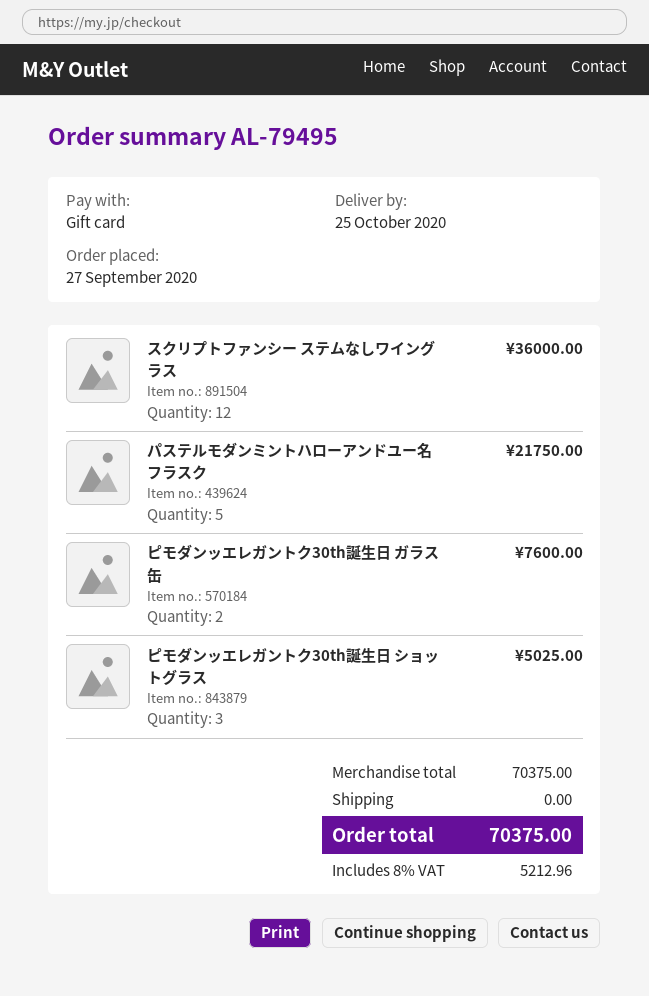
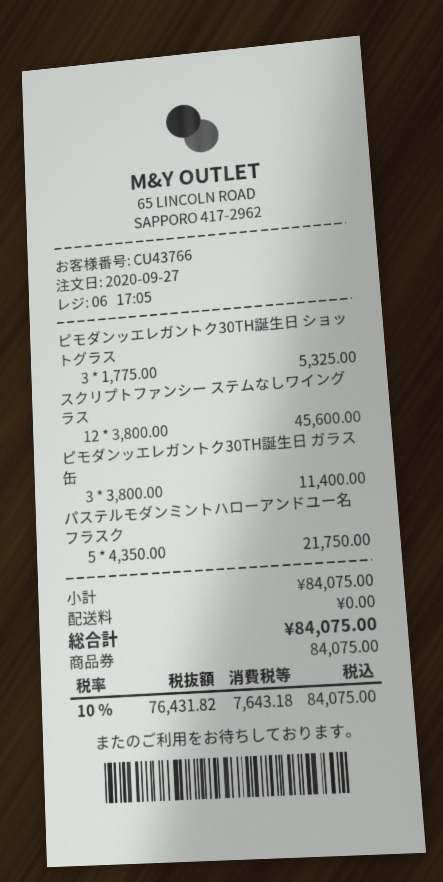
スクリプトファンシー ステムなしワイングラス: 12 for 36000.00 -> 12 for 45600.00
ピモダンッエレガントク30th誕生日 ガラス缶: 2 for 7600.00 -> 3 for 11400.00
ピモダンッエレガントク30th誕生日 ショットグラス: 3 for 5025.00 -> 3 for 5325.00
subtotal: 70375.00 -> 84075.00
tax: 8% = 5212.96 -> 10% = 7643.18
total: 70375.00 -> 84075.00

